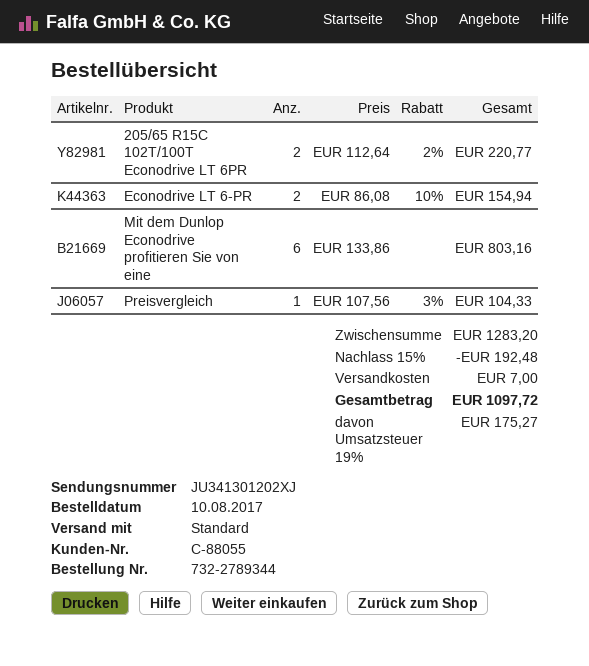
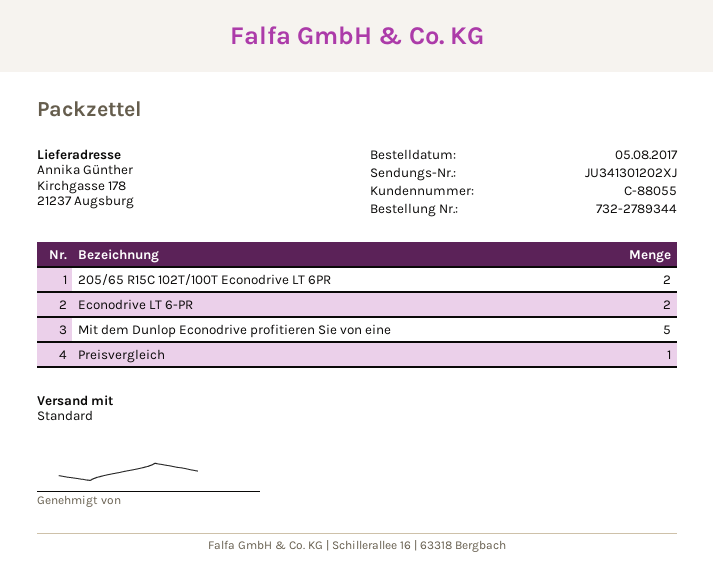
order date: 2017-08-10 -> 2017-08-05
Mit dem Dunlop Econodrive profitieren Sie von eine: 6 -> 5

